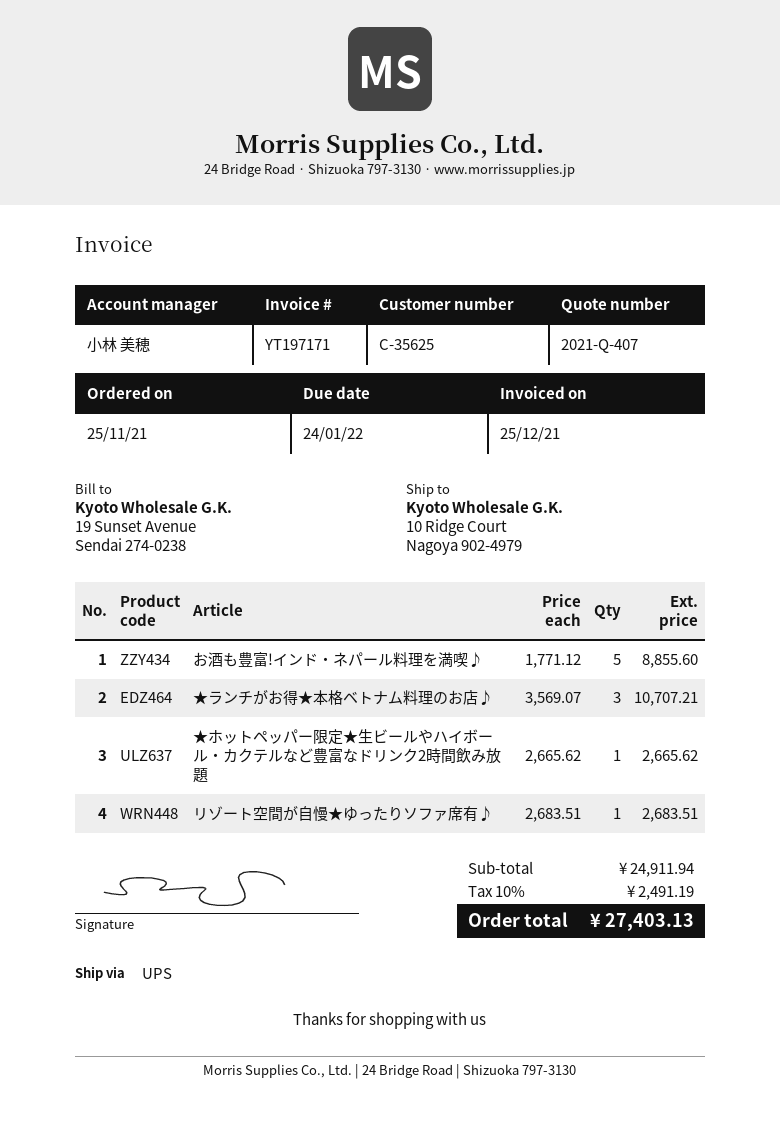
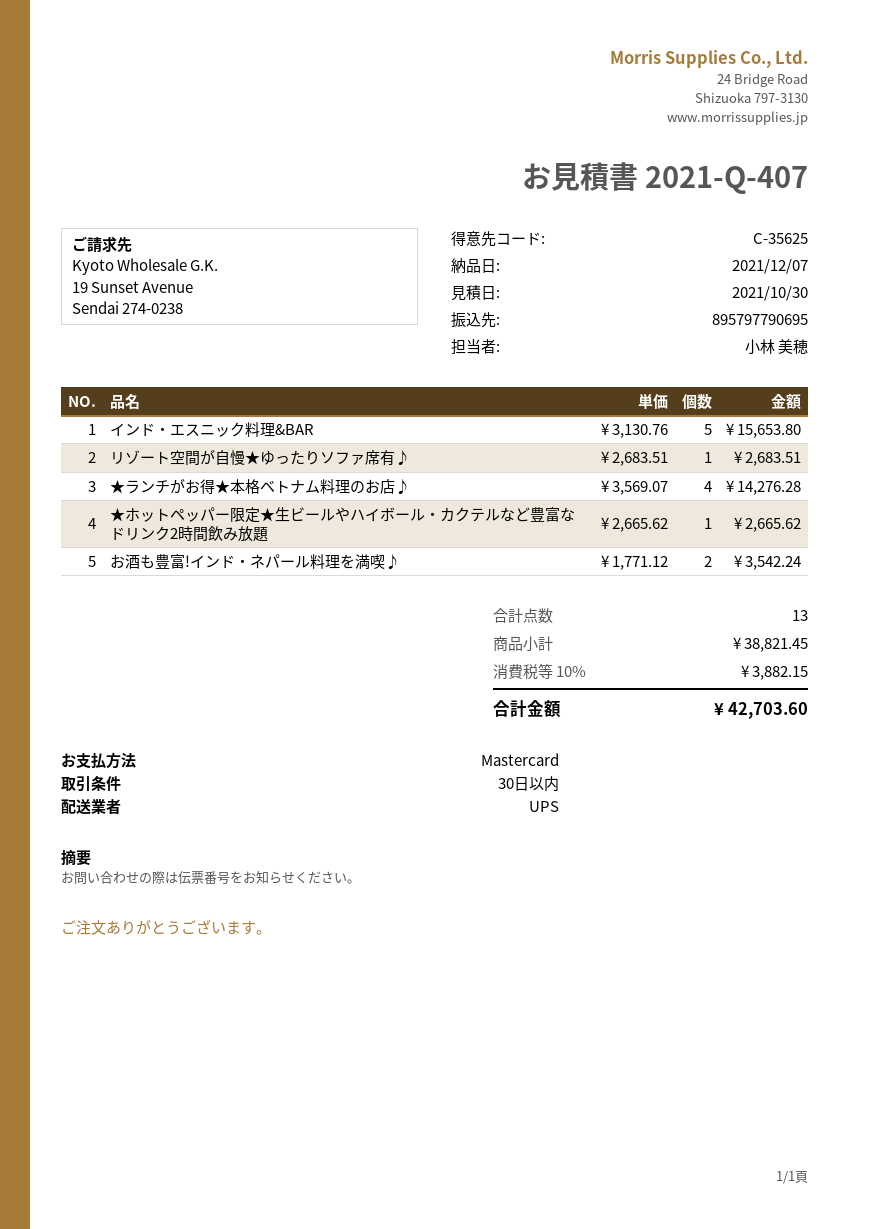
お酒も豊富!インド・ネパール料理を満喫♪: 5 x 1771.12 = 8855.60 -> 2 x 1771.12 = 3542.24
★ランチがお得★本格ベトナム料理のお店♪: 3 x 3569.07 = 10707.21 -> 4 x 3569.07 = 14276.28
インド・エスニック料理&BAR: none -> 5 x 3130.76 = 15653.80
subtotal: 24911.94 -> 38821.45
tax: 10% = 2491.19 -> 10% = 3882.15
total: 27403.13 -> 42703.60

